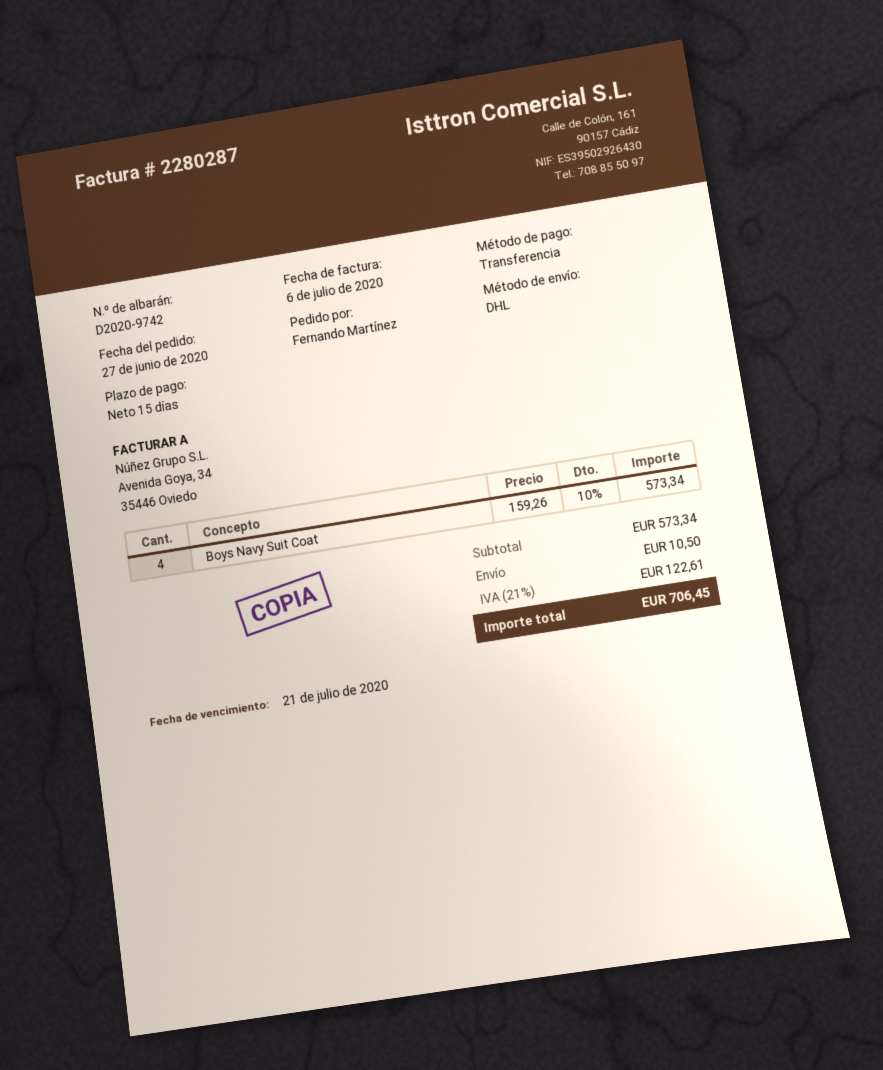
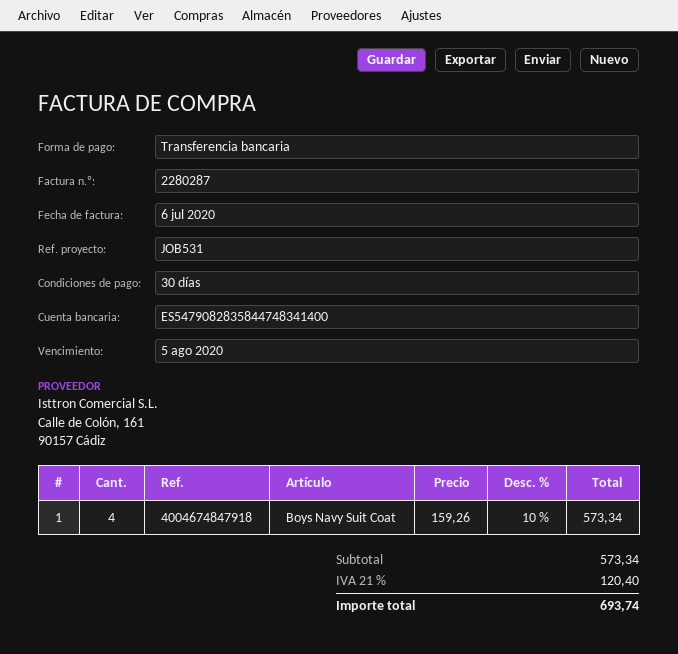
payment terms: 15 days -> 30 days
due date: 2020-07-21 -> 2020-08-05
shipping: 10.50 -> none
tax: 21% = 122.61 -> 21% = 120.40
total: 706.45 -> 693.74

